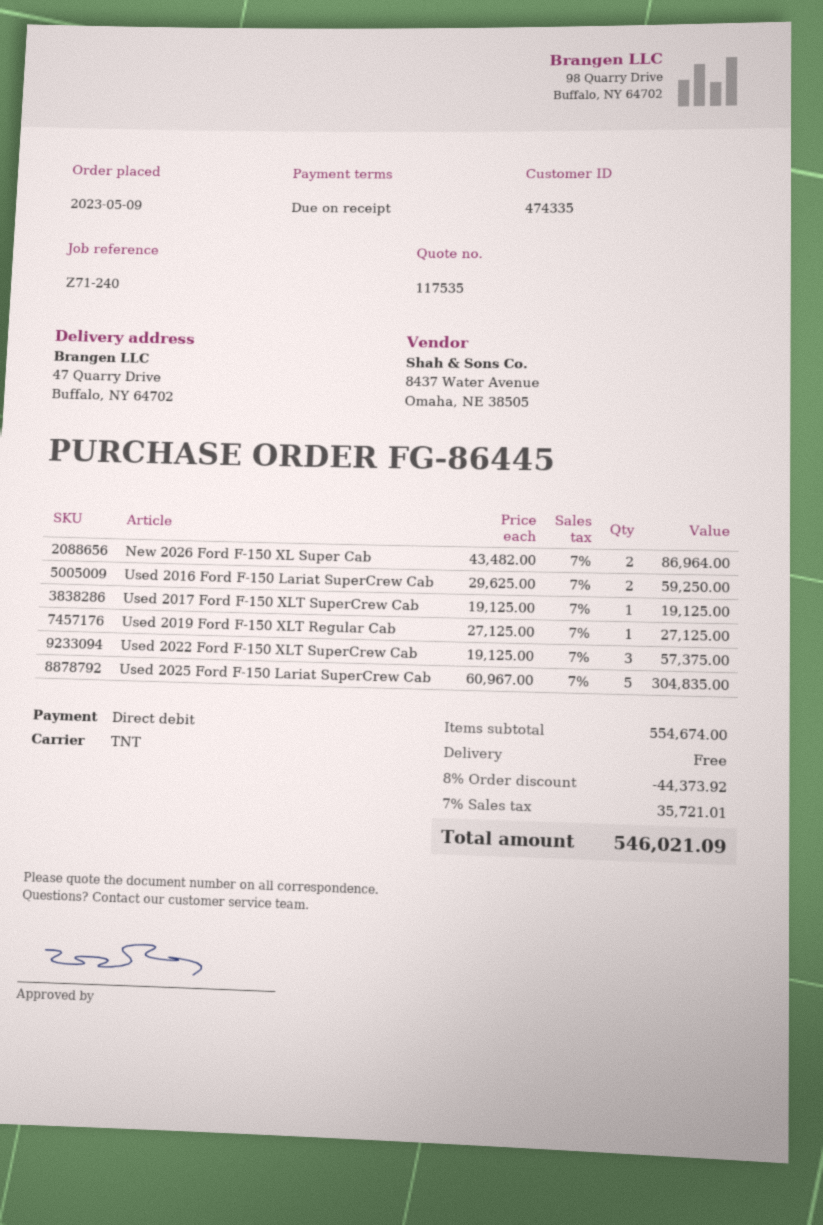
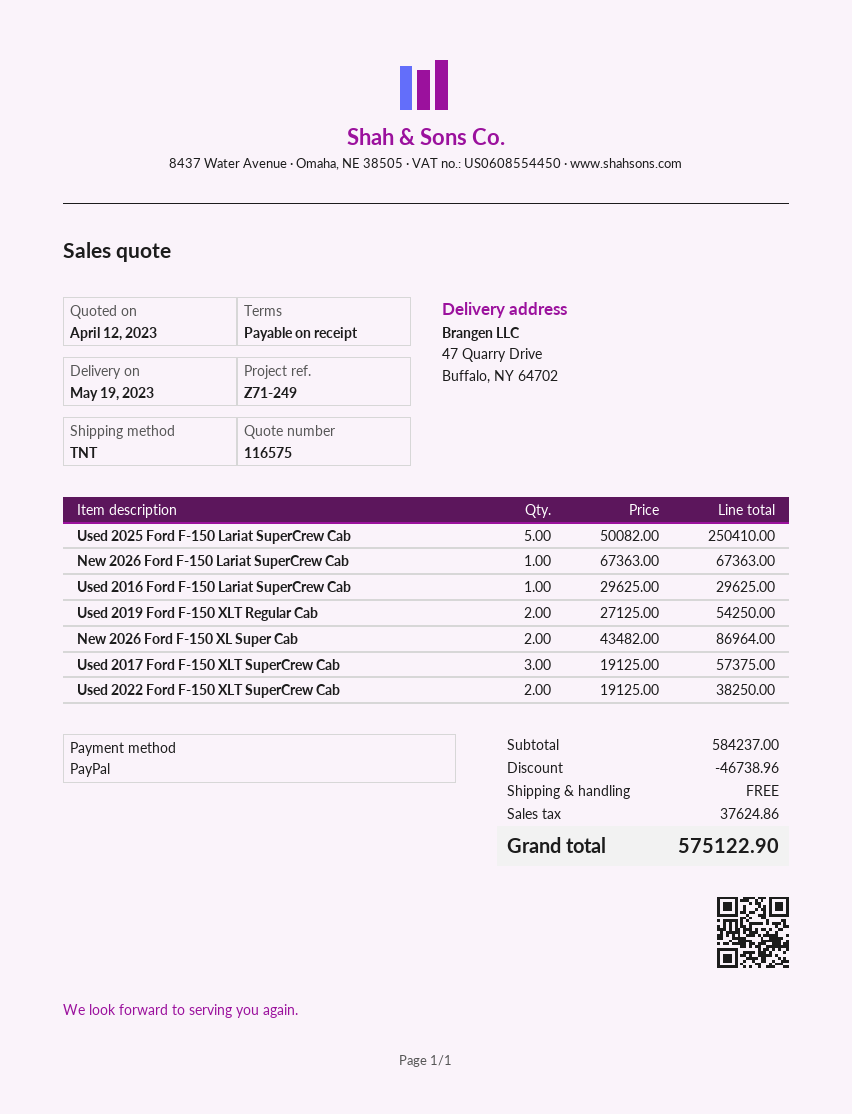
quote number: 117535 -> 116575
reference: Z71-240 -> Z71-249
payment method: direct debit -> PayPal
Used 2016 Ford F-150 Lariat SuperCrew Cab: 2 x 29625.00 = 59250.00 -> 1 x 29625.00 = 29625.00
Used 2017 Ford F-150 XLT SuperCrew Cab: 1 x 19125.00 = 19125.00 -> 3 x 19125.00 = 57375.00
Used 2019 Ford F-150 XLT Regular Cab: 1 x 27125.00 = 27125.00 -> 2 x 27125.00 = 54250.00
Used 2022 Ford F-150 XLT SuperCrew Cab: 3 x 19125.00 = 57375.00 -> 2 x 19125.00 = 38250.00
Used 2025 Ford F-150 Lariat SuperCrew Cab: 5 x 60967.00 = 304835.00 -> 5 x 50082.00 = 250410.00
New 2026 Ford F-150 Lariat SuperCrew Cab: none -> 1 x 67363.00 = 67363.00
subtotal: 554674.00 -> 584237.00
discount: 44373.92 -> 46738.96
tax: 35721.01 -> 37624.86
total: 546021.09 -> 575122.90

